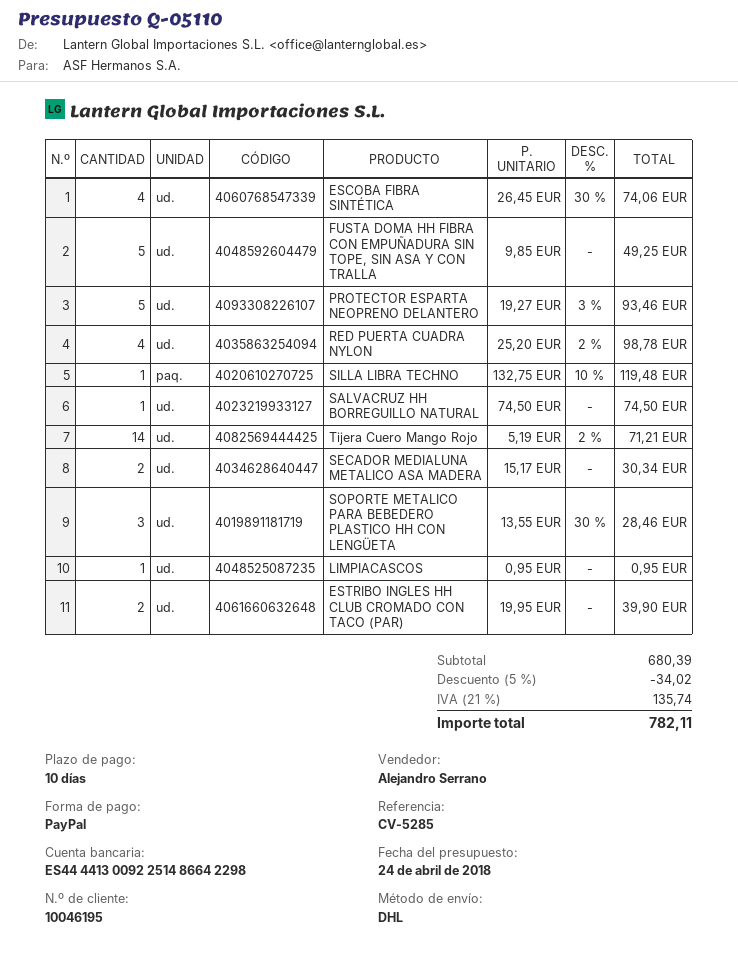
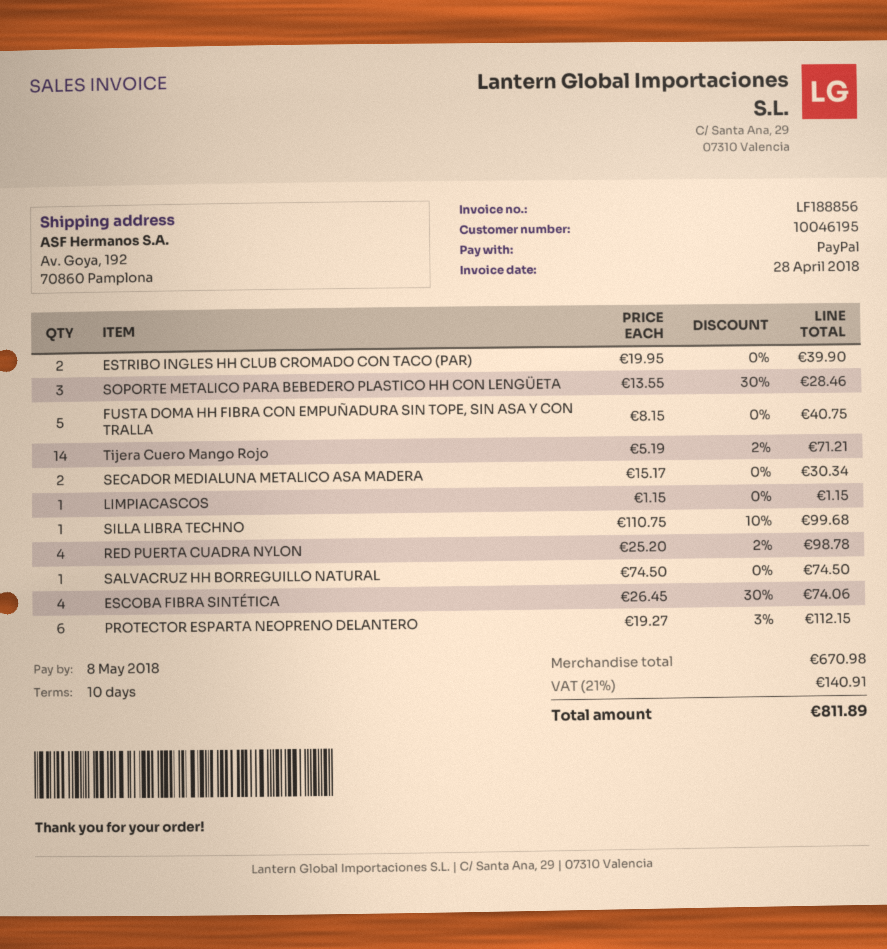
FUSTA DOMA HH FIBRA CON EMPUÑADURA SIN TOPE, SIN ASA Y CON TRALLA: 5 x 9.85 = 49.25 -> 5 x 8.15 = 40.75
PROTECTOR ESPARTA NEOPRENO DELANTERO: 5 x 19.27 - 3% = 93.46 -> 6 x 19.27 - 3% = 112.15
SILLA LIBRA TECHNO: 1 x 132.75 - 10% = 119.48 -> 1 x 110.75 - 10% = 99.68
LIMPIACASCOS: 1 x 0.95 = 0.95 -> 1 x 1.15 = 1.15
subtotal: 680.39 -> 670.98
discount: 5% = 34.02 -> none
tax: 21% = 135.74 -> 21% = 140.91
total: 782.11 -> 811.89

